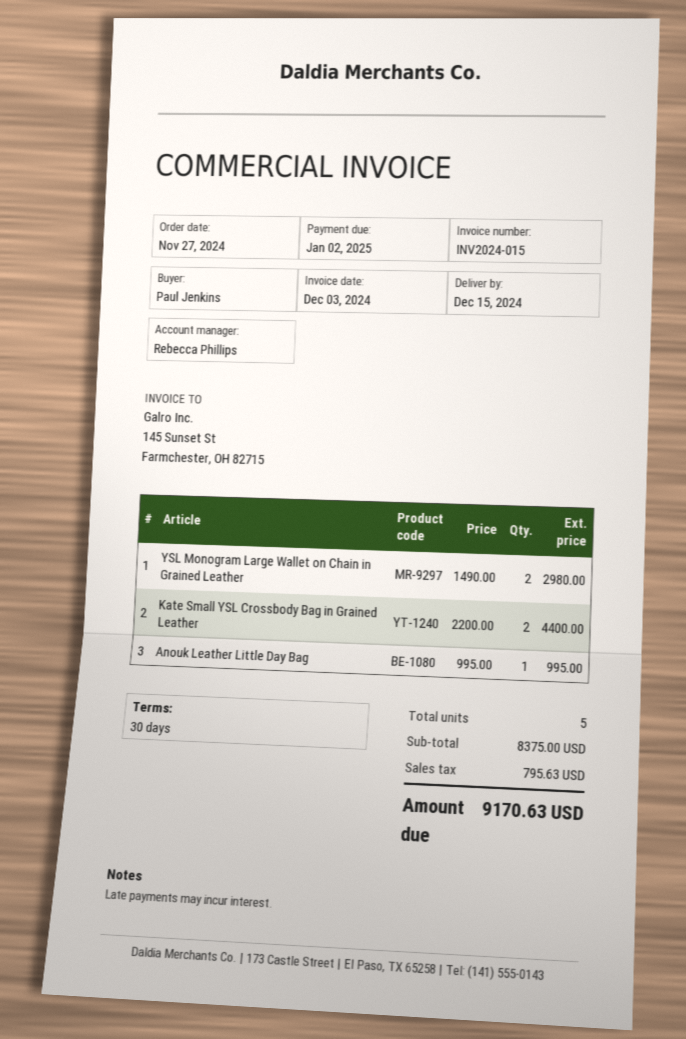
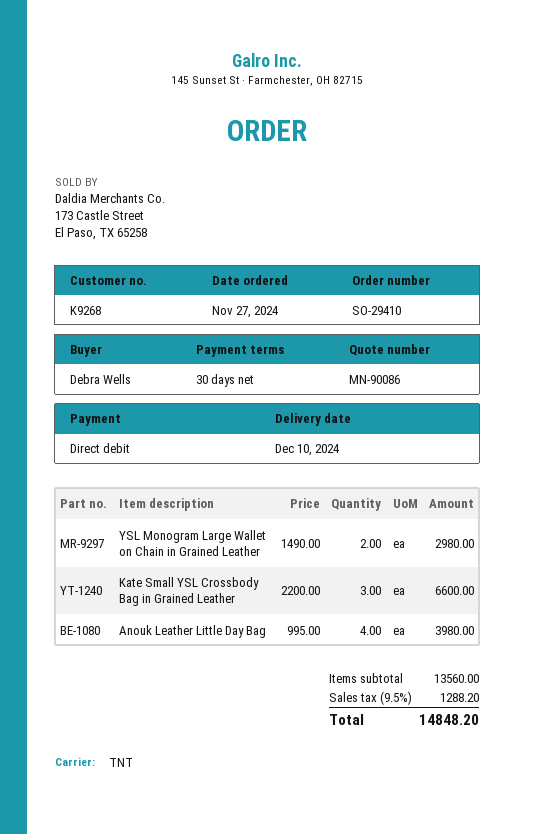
delivery date: 2024-12-15 -> 2024-12-10
ordered by: Paul Jenkins -> Debra Wells
Kate Small YSL Crossbody Bag in Grained Leather: 2 x 2200.00 = 4400.00 -> 3 x 2200.00 = 6600.00
Anouk Leather Little Day Bag: 1 x 995.00 = 995.00 -> 4 x 995.00 = 3980.00
subtotal: 8375.00 -> 13560.00
tax: 795.63 -> 1288.20
total: 9170.63 -> 14848.20

